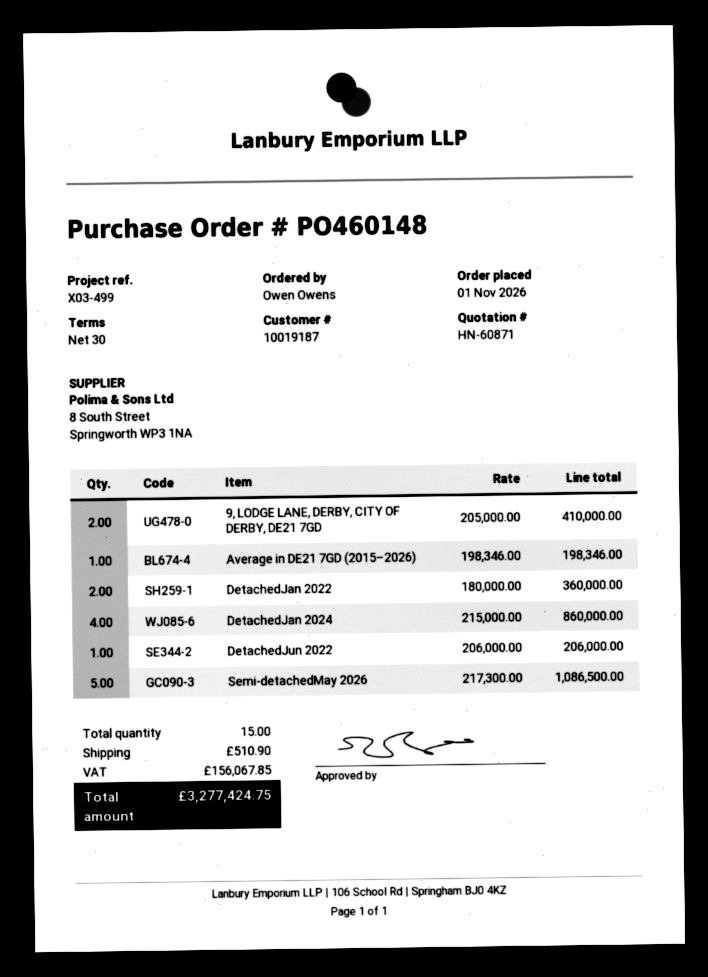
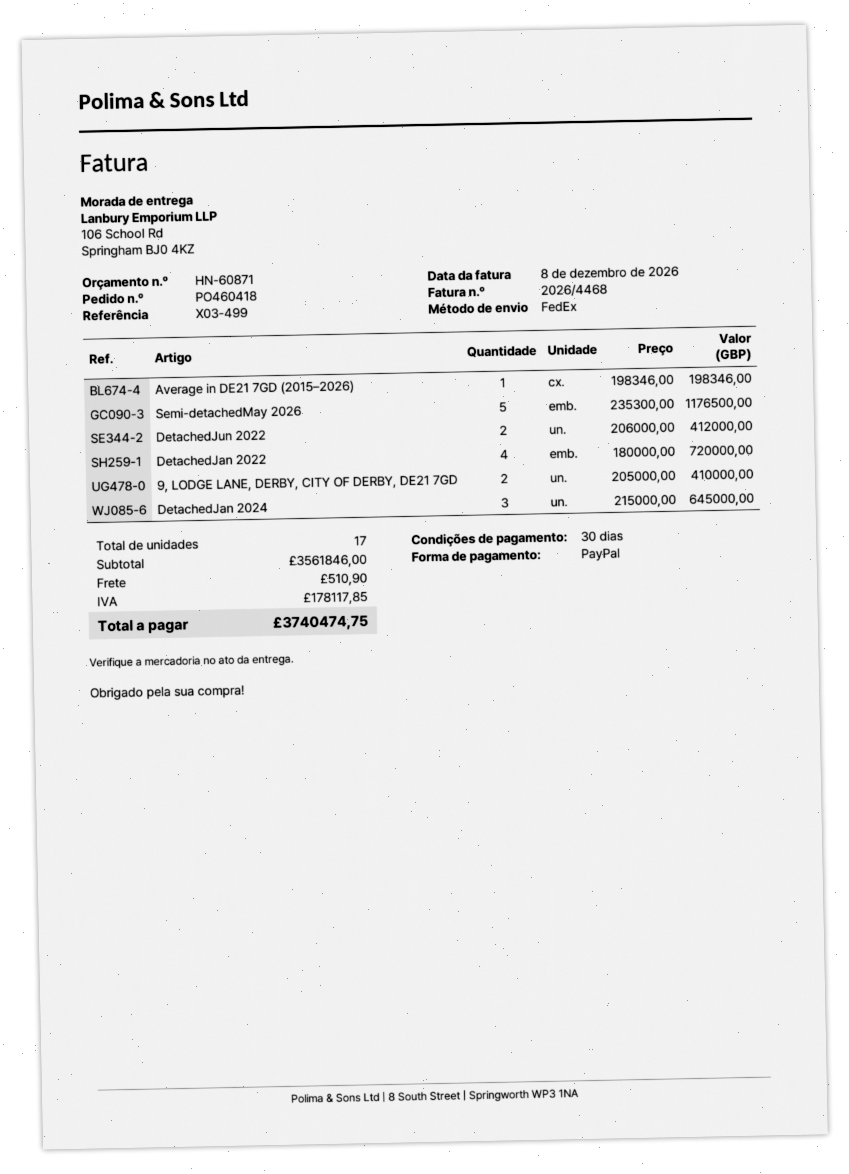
order number: PO460148 -> PO460418
DetachedJan 2022: 2 x 180000.00 = 360000.00 -> 4 x 180000.00 = 720000.00
DetachedJan 2024: 4 x 215000.00 = 860000.00 -> 3 x 215000.00 = 645000.00
DetachedJun 2022: 1 x 206000.00 = 206000.00 -> 2 x 206000.00 = 412000.00
Semi-detachedMay 2026: 5 x 217300.00 = 1086500.00 -> 5 x 235300.00 = 1176500.00
total quantity: 15 -> 17
tax: 156067.85 -> 178117.85
total: 3277424.75 -> 3740474.75

